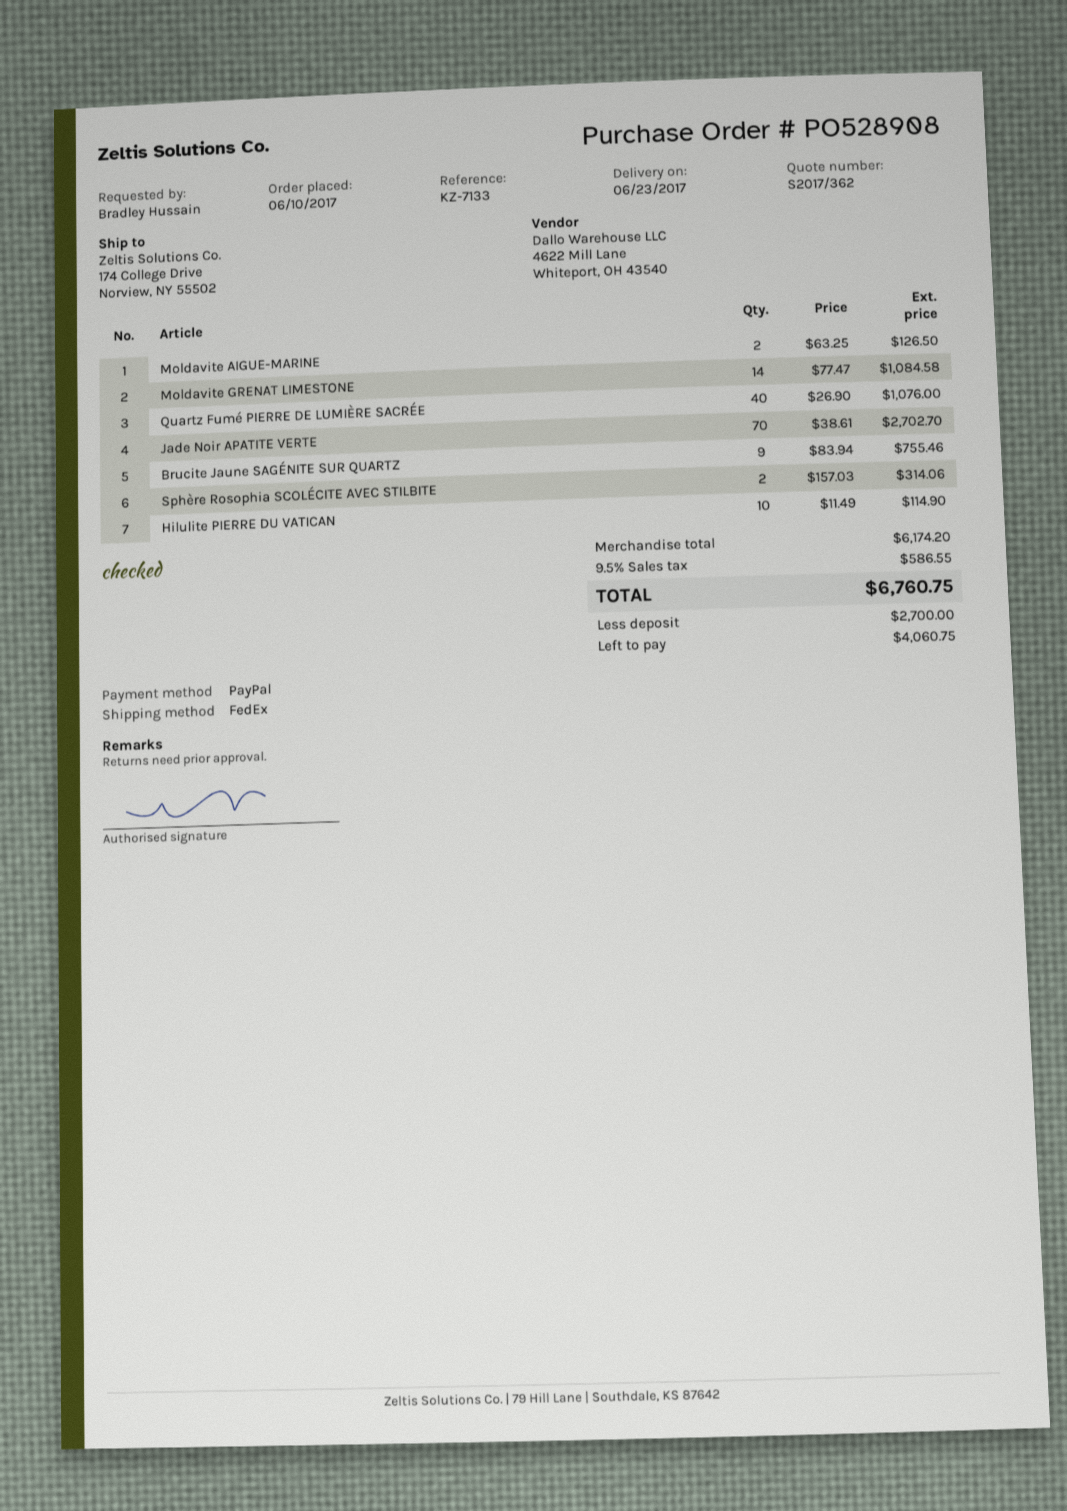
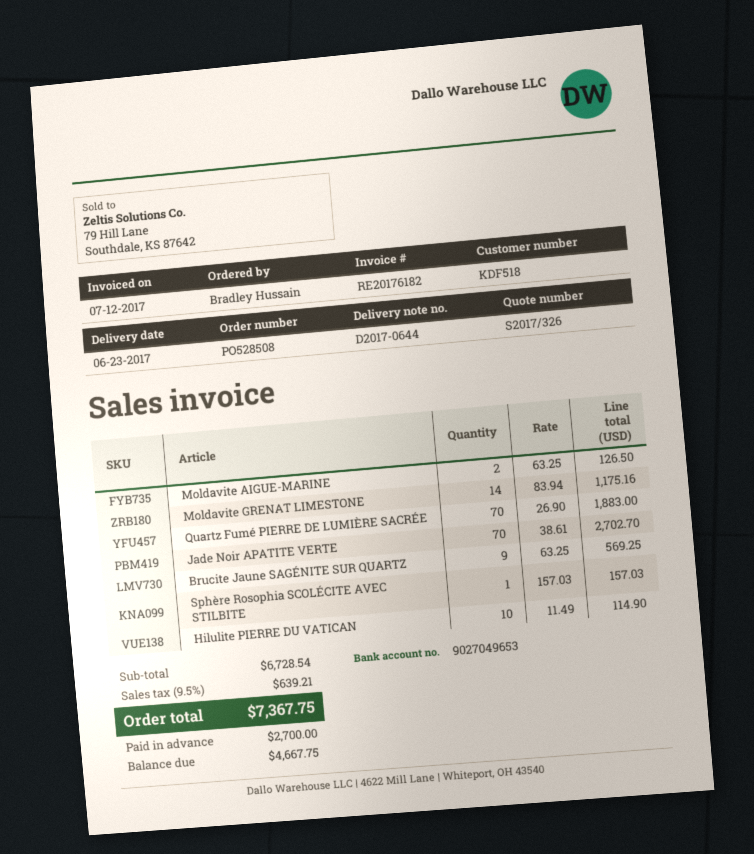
quote number: S2017/362 -> S2017/326
order number: PO528908 -> PO528508
Moldavite GRENAT LIMESTONE: 14 x 77.47 = 1084.58 -> 14 x 83.94 = 1175.16
Quartz Fumé PIERRE DE LUMIÈRE SACRÉE: 40 x 26.90 = 1076.00 -> 70 x 26.90 = 1883.00
Brucite Jaune SAGÉNITE SUR QUARTZ: 9 x 83.94 = 755.46 -> 9 x 63.25 = 569.25
Sphère Rosophia SCOLÉCITE AVEC STILBITE: 2 x 157.03 = 314.06 -> 1 x 157.03 = 157.03
subtotal: 6174.20 -> 6728.54
tax: 9.5% = 586.55 -> 9.5% = 639.21
total: 6760.75 -> 7367.75
balance: 4060.75 -> 4667.75

